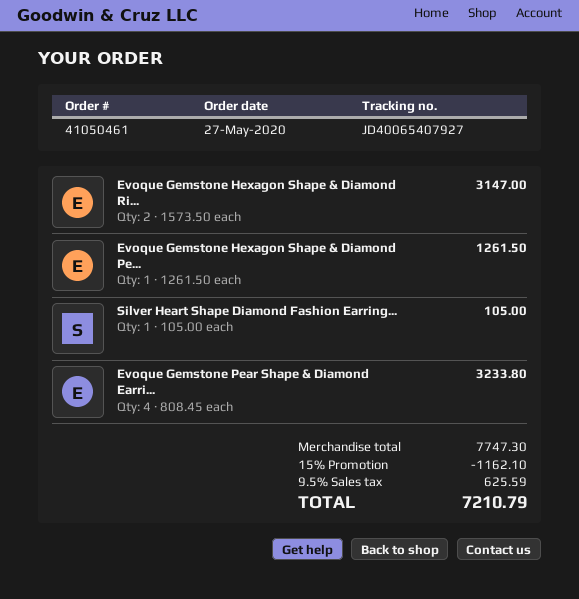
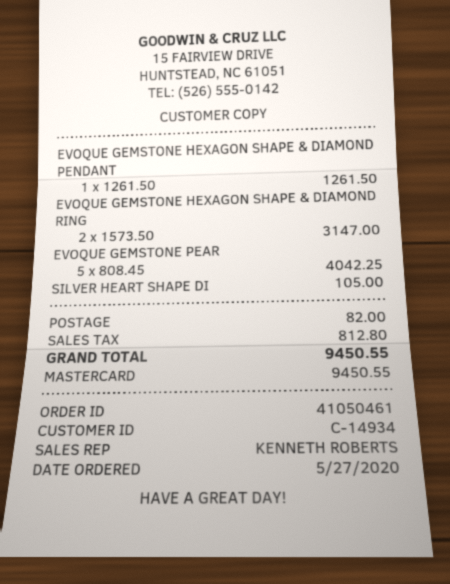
Evoque Gemstone Pear Shape & Diamond Earri...: 4 x 808.45 = 3233.80 -> 5 x 808.45 = 4042.25
discount: 15% = 1162.10 -> none
shipping: none -> 82.00
tax: 625.59 -> 812.80
total: 7210.79 -> 9450.55

